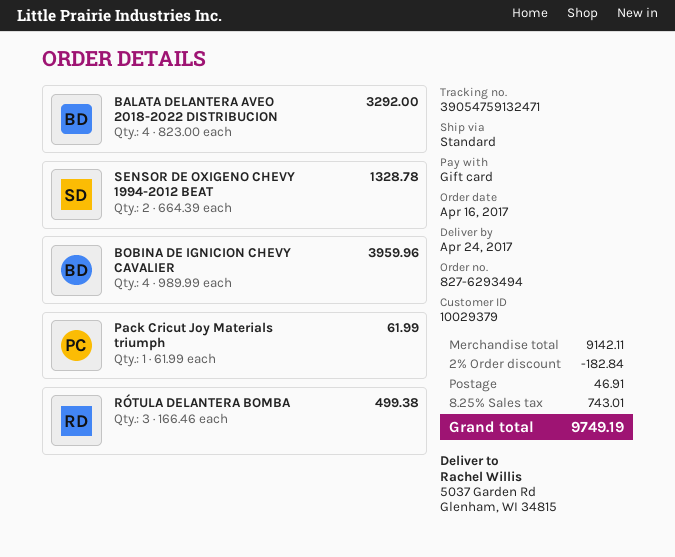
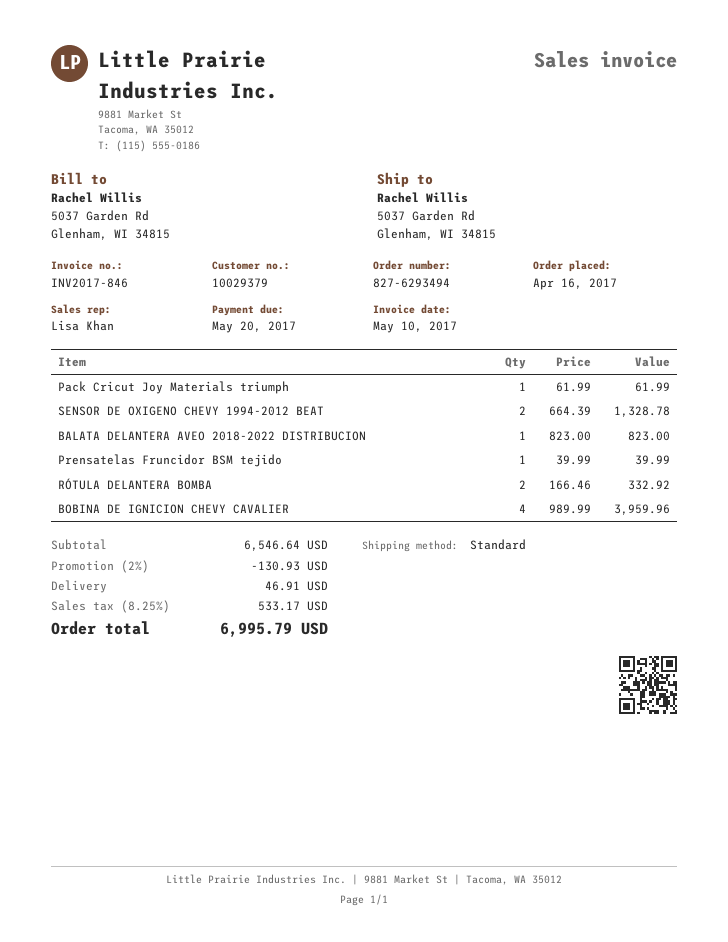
BALATA DELANTERA AVEO 2018-2022 DISTRIBUCION: 4 x 823.00 = 3292.00 -> 1 x 823.00 = 823.00
RÓTULA DELANTERA BOMBA: 3 x 166.46 = 499.38 -> 2 x 166.46 = 332.92
Prensatelas Fruncidor BSM tejido: none -> 1 x 39.99 = 39.99
subtotal: 9142.11 -> 6546.64
discount: 2% = 182.84 -> 2% = 130.93
tax: 8.25% = 743.01 -> 8.25% = 533.17
total: 9749.19 -> 6995.79

